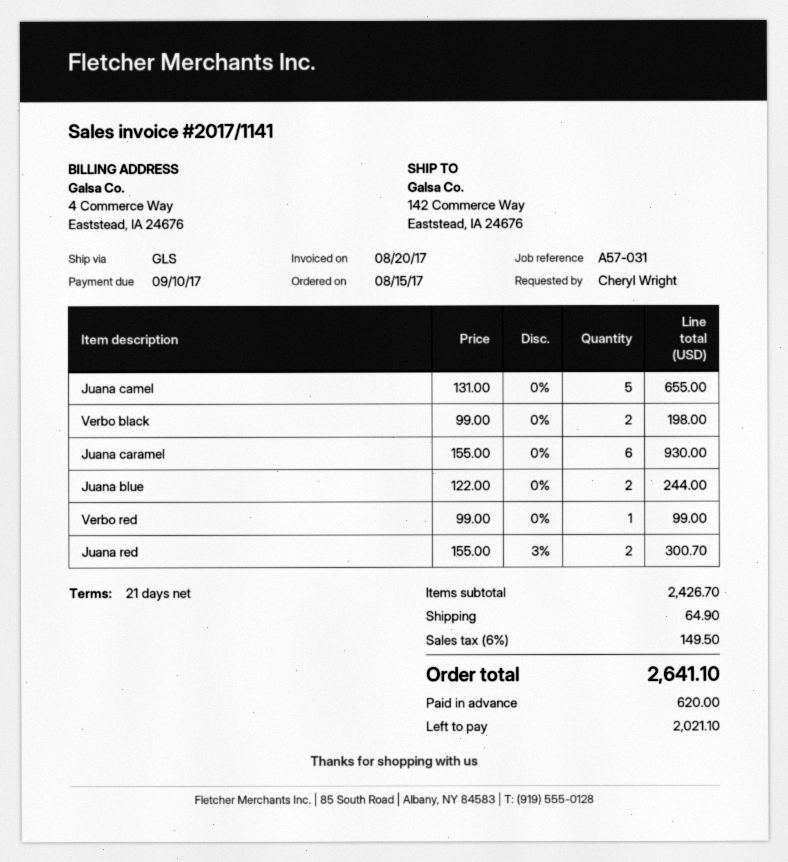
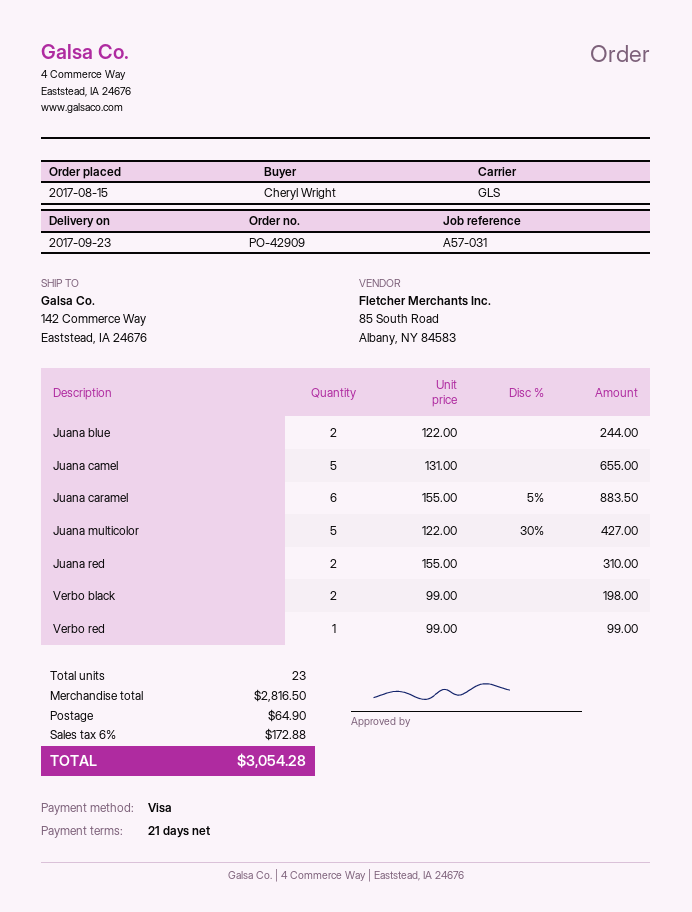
Juana caramel: 6 x 155.00 = 930.00 -> 6 x 155.00 - 5% = 883.50
Juana red: 2 x 155.00 - 3% = 300.70 -> 2 x 155.00 = 310.00
Juana multicolor: none -> 5 x 122.00 - 30% = 427.00
subtotal: 2426.70 -> 2816.50
tax: 6% = 149.50 -> 6% = 172.88
total: 2641.10 -> 3054.28

